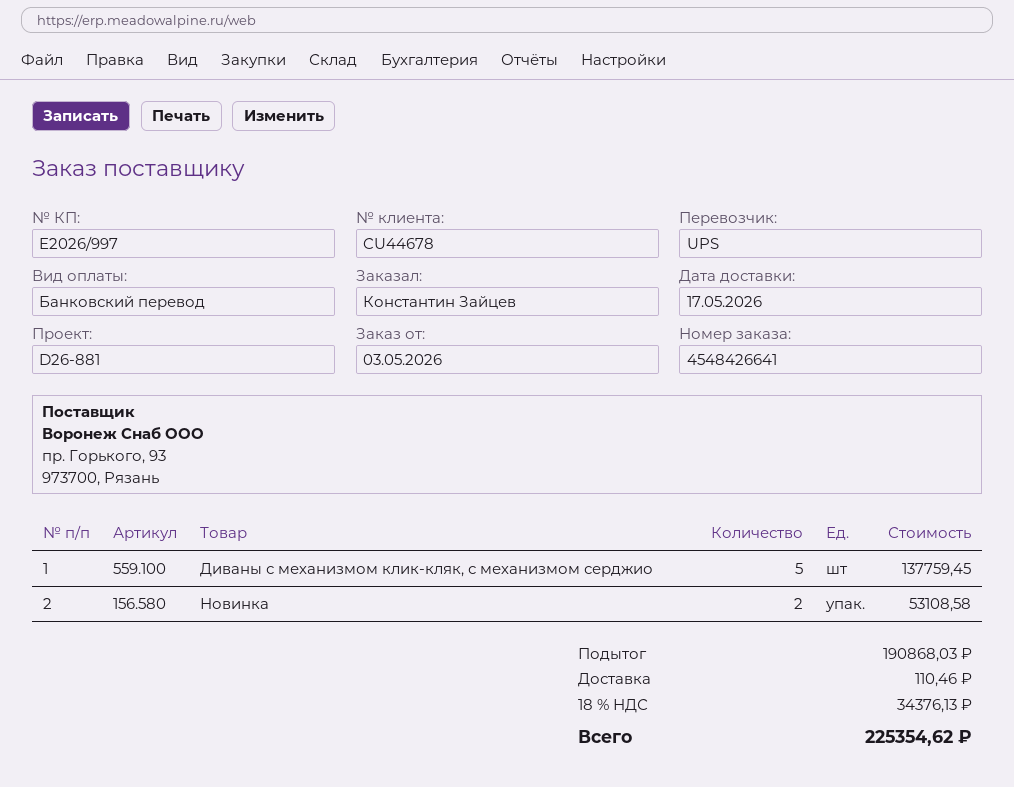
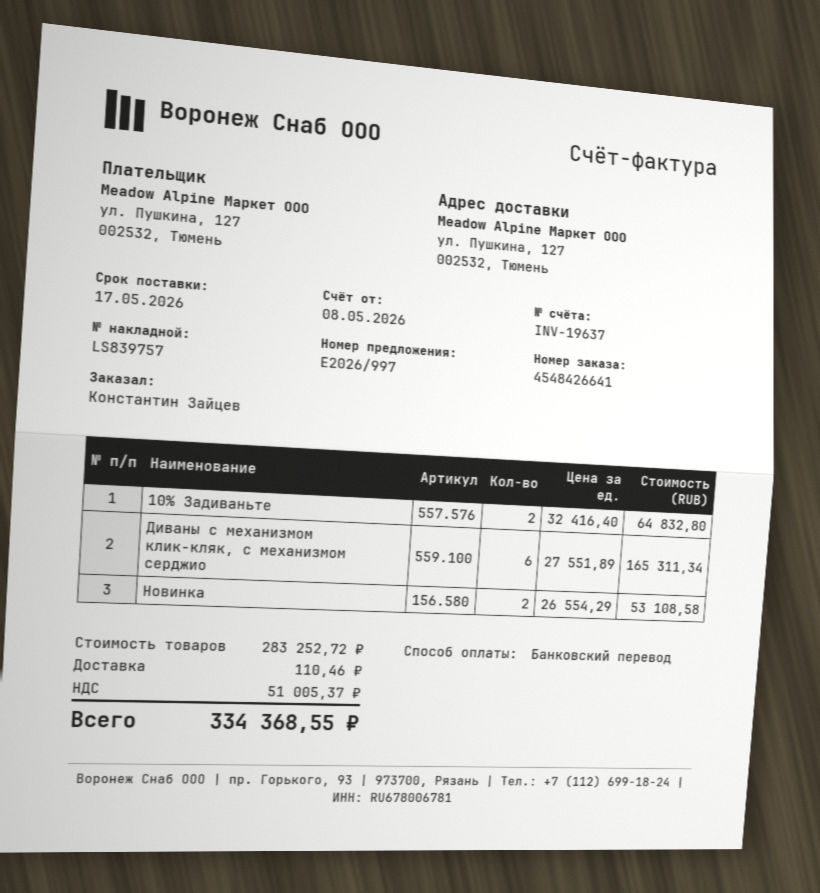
Диваны с механизмом клик-кляк, с механизмом серджио: 5 for 137759.45 -> 6 for 165311.34
10% Задиваньте: none -> 2 for 64832.80
subtotal: 190868.03 -> 283252.72
tax: 34376.13 -> 51005.37
total: 225354.62 -> 334368.55

